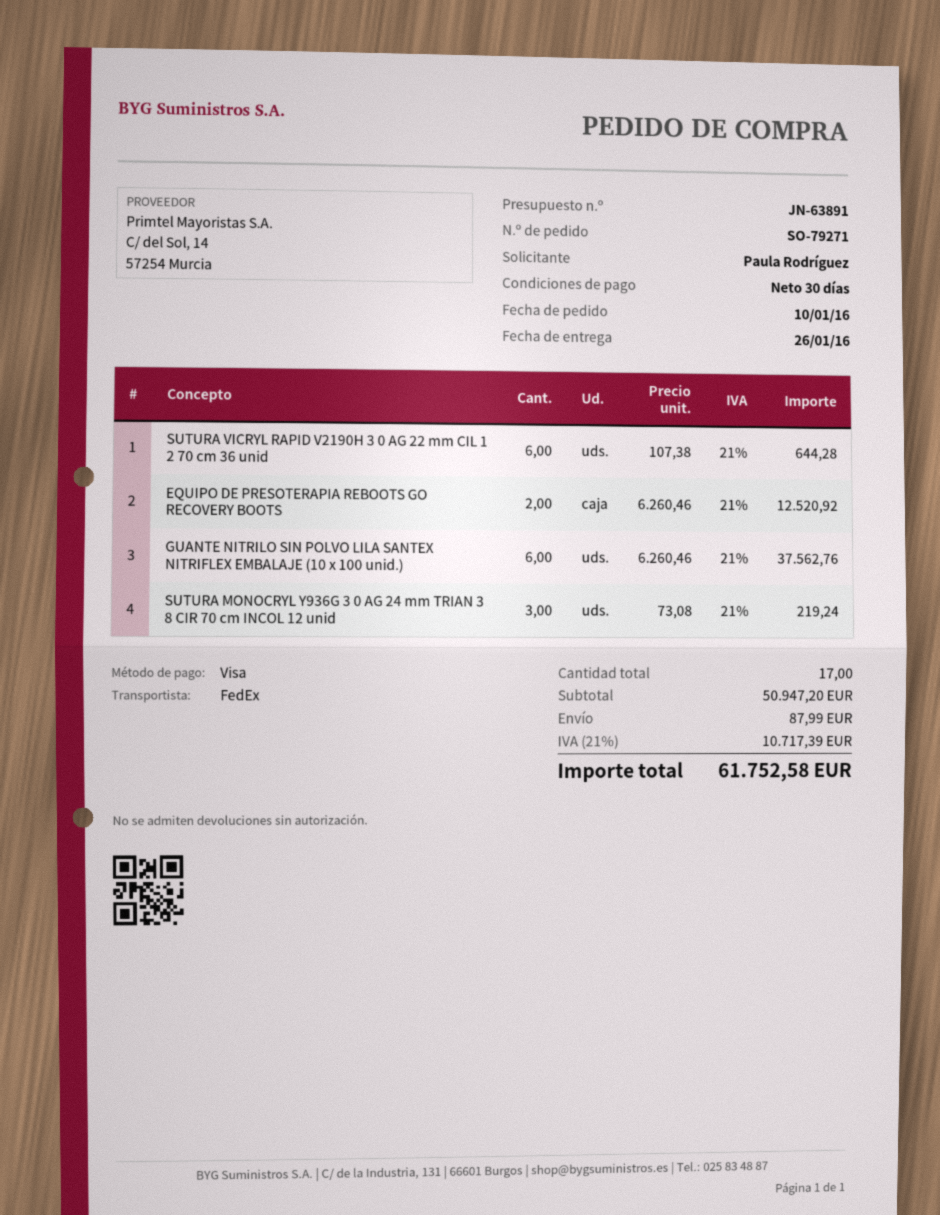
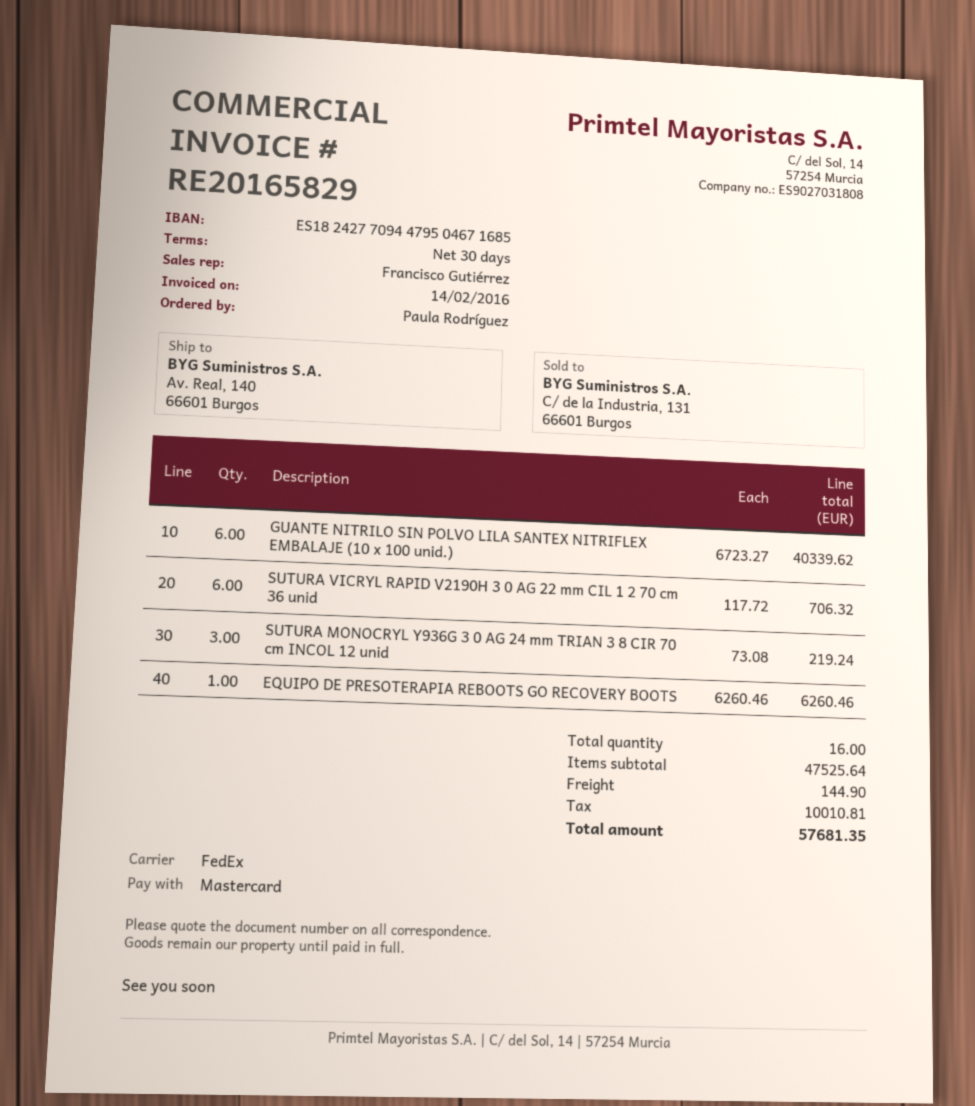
payment method: Visa -> Mastercard
SUTURA VICRYL RAPID V2190H 3 0 AG 22 mm CIL 1 2 70 cm 36 unid: 6 x 107.38 = 644.28 -> 6 x 117.72 = 706.32
EQUIPO DE PRESOTERAPIA REBOOTS GO RECOVERY BOOTS: 2 x 6260.46 = 12520.92 -> 1 x 6260.46 = 6260.46
GUANTE NITRILO SIN POLVO LILA SANTEX NITRIFLEX EMBALAJE (10 x 100 unid.): 6 x 6260.46 = 37562.76 -> 6 x 6723.27 = 40339.62
total quantity: 17 -> 16
subtotal: 50947.20 -> 47525.64
shipping: 87.99 -> 144.90
tax: 10717.39 -> 10010.81
total: 61752.58 -> 57681.35

